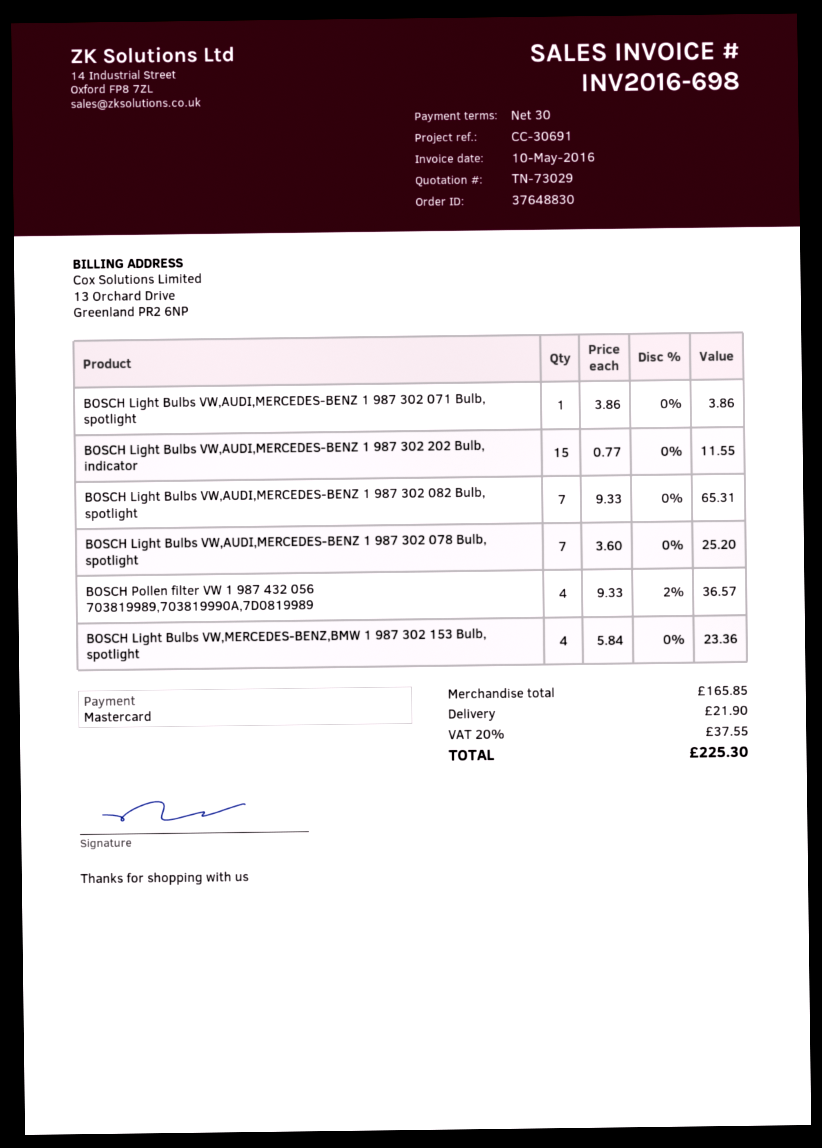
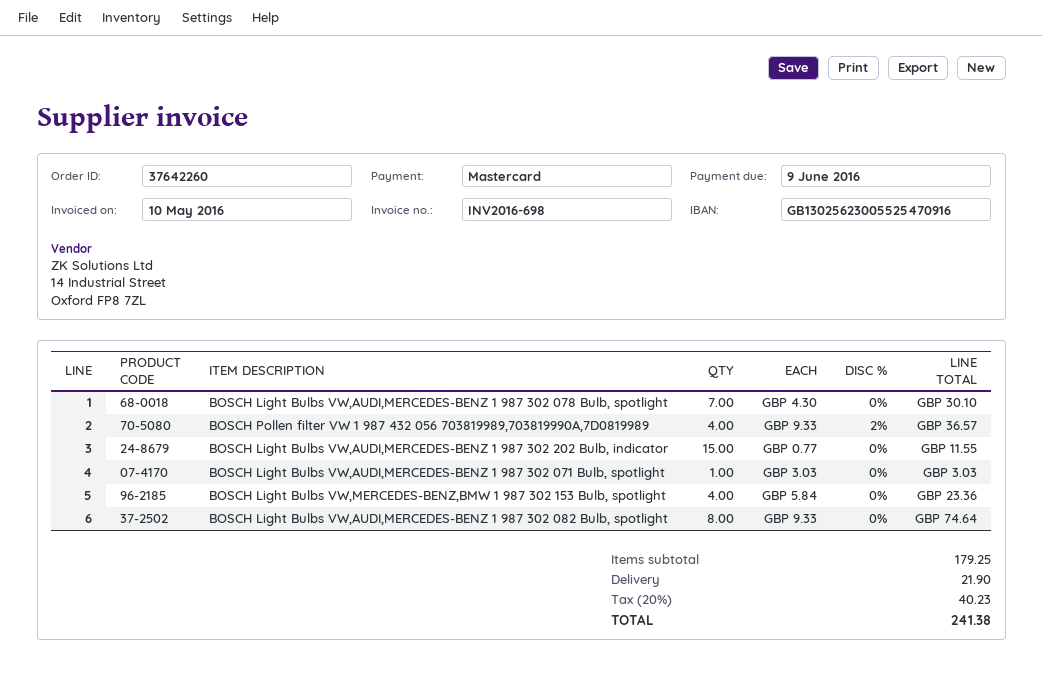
order number: 37648830 -> 37642260
BOSCH Light Bulbs VW,AUDI,MERCEDES-BENZ 1 987 302 071 Bulb, spotlight: 1 x 3.86 = 3.86 -> 1 x 3.03 = 3.03
BOSCH Light Bulbs VW,AUDI,MERCEDES-BENZ 1 987 302 082 Bulb, spotlight: 7 x 9.33 = 65.31 -> 8 x 9.33 = 74.64
BOSCH Light Bulbs VW,AUDI,MERCEDES-BENZ 1 987 302 078 Bulb, spotlight: 7 x 3.60 = 25.20 -> 7 x 4.30 = 30.10
subtotal: 165.85 -> 179.25
tax: 20% = 37.55 -> 20% = 40.23
total: 225.30 -> 241.38

